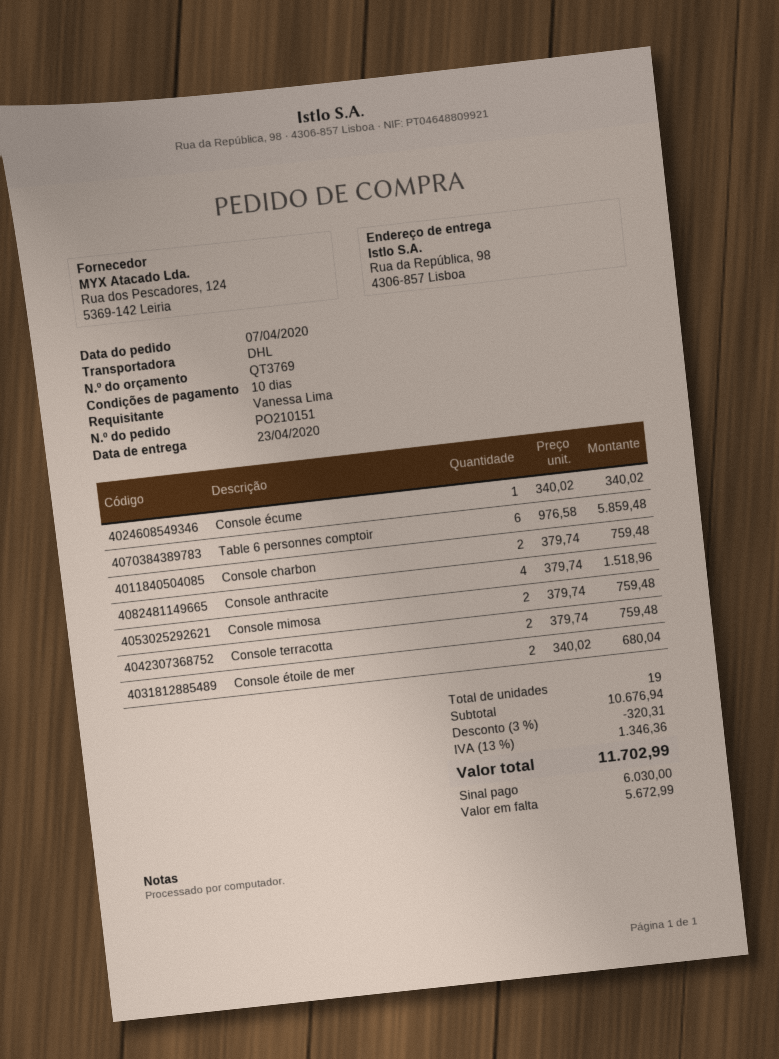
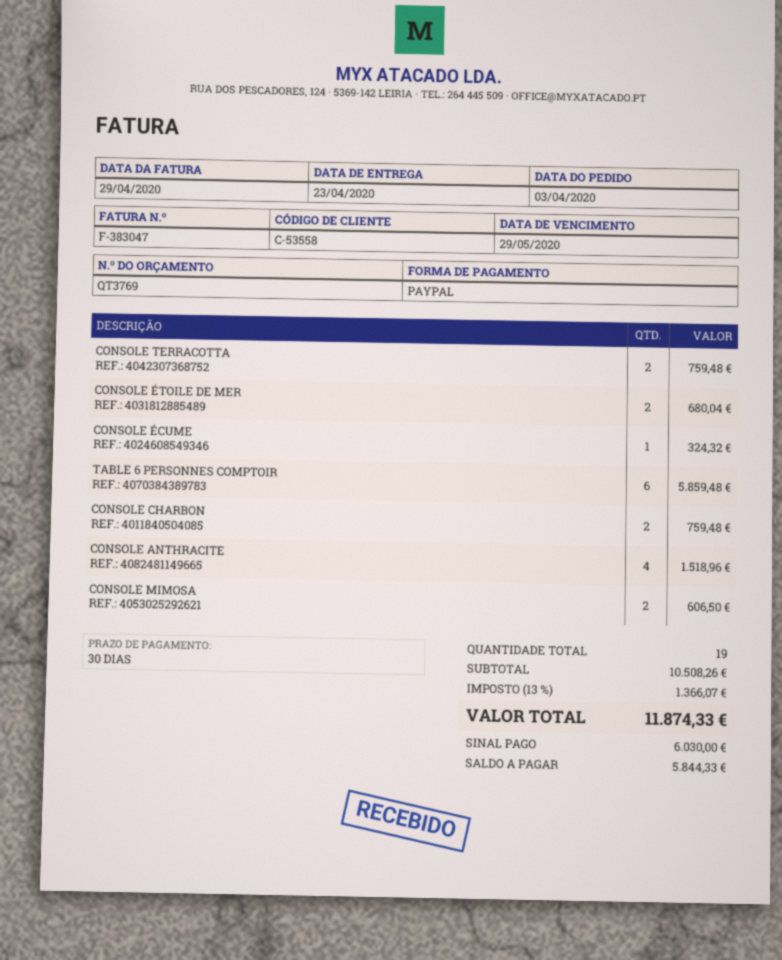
order date: 2020-04-07 -> 2020-04-03
payment terms: 10 days -> 30 days
Console écume: 1 for 340.02 -> 1 for 324.32
Console mimosa: 2 for 759.48 -> 2 for 606.50
subtotal: 10676.94 -> 10508.26
discount: 3% = 320.31 -> none
tax: 13% = 1346.36 -> 13% = 1366.07
total: 11702.99 -> 11874.33
balance: 5672.99 -> 5844.33

